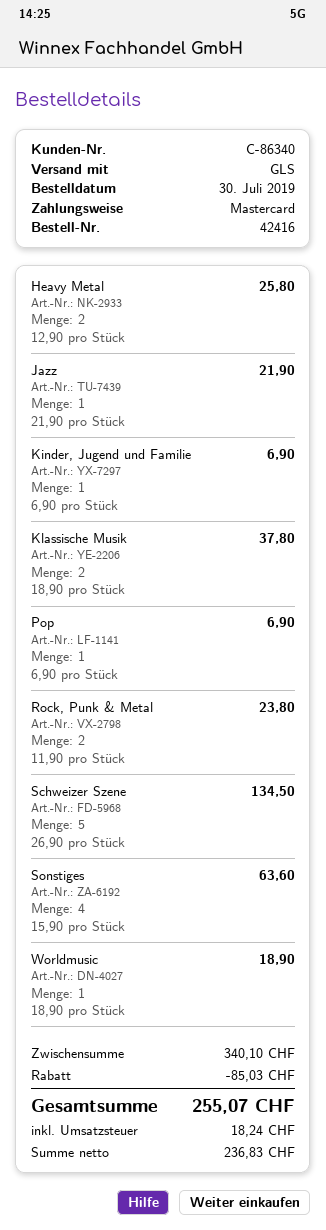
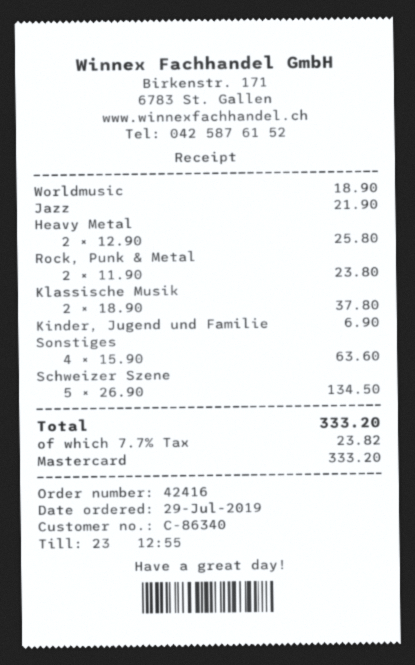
order date: 2019-07-30 -> 2019-07-29
Pop: 1 x 6.90 = 6.90 -> none
discount: 85.03 -> none
tax: 18.24 -> 23.82
total: 255.07 -> 333.20

